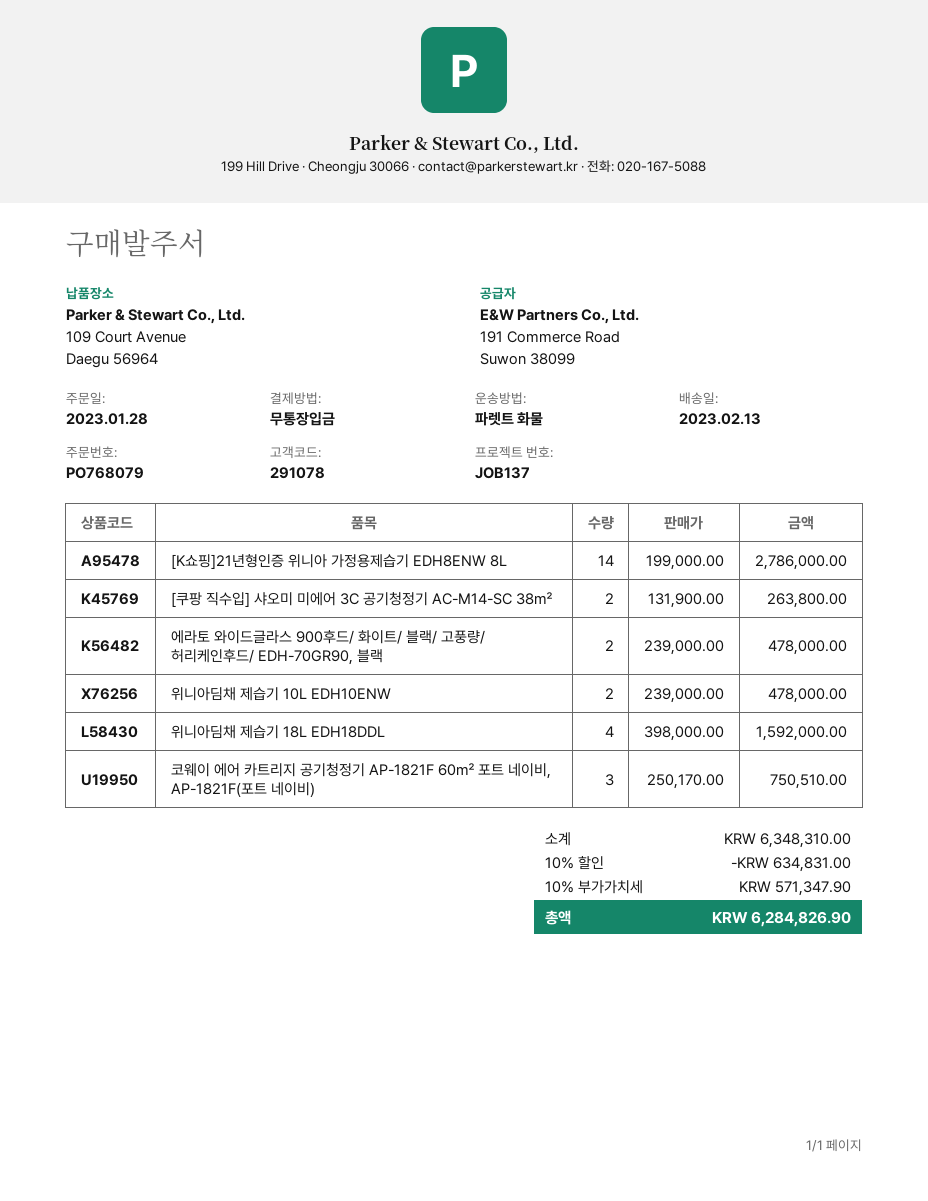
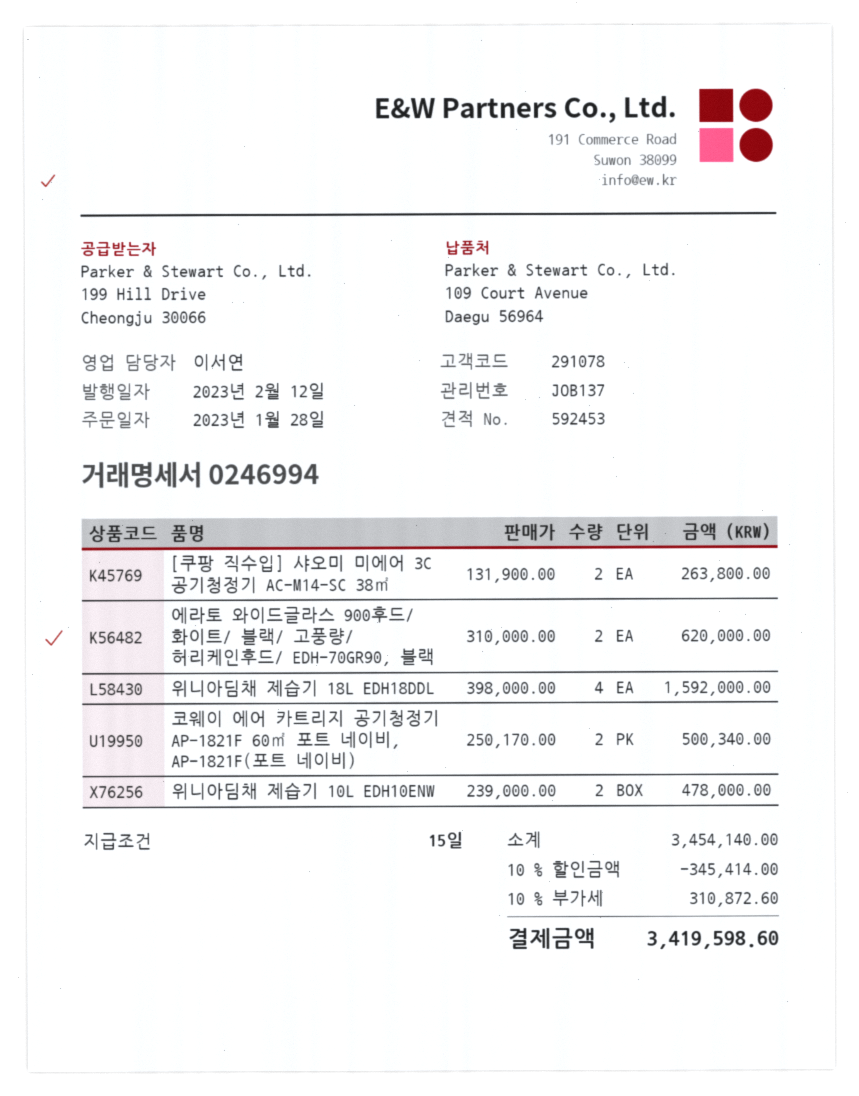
[K쇼핑]21년형인증 위니아 가정용제습기 EDH8ENW 8L: 14 x 199000.00 = 2786000.00 -> none
에라토 와이드글라스 900후드/ 화이트/ 블랙/ 고풍량/ 허리케인후드/ EDH-70GR90, 블랙: 2 x 239000.00 = 478000.00 -> 2 x 310000.00 = 620000.00
코웨이 에어 카트리지 공기청정기 AP-1821F 60㎡ 포트 네이비, AP-1821F(포트 네이비): 3 x 250170.00 = 750510.00 -> 2 x 250170.00 = 500340.00
subtotal: 6348310.00 -> 3454140.00
discount: 10% = 634831.00 -> 10% = 345414.00
tax: 10% = 571347.90 -> 10% = 310872.60
total: 6284826.90 -> 3419598.60

